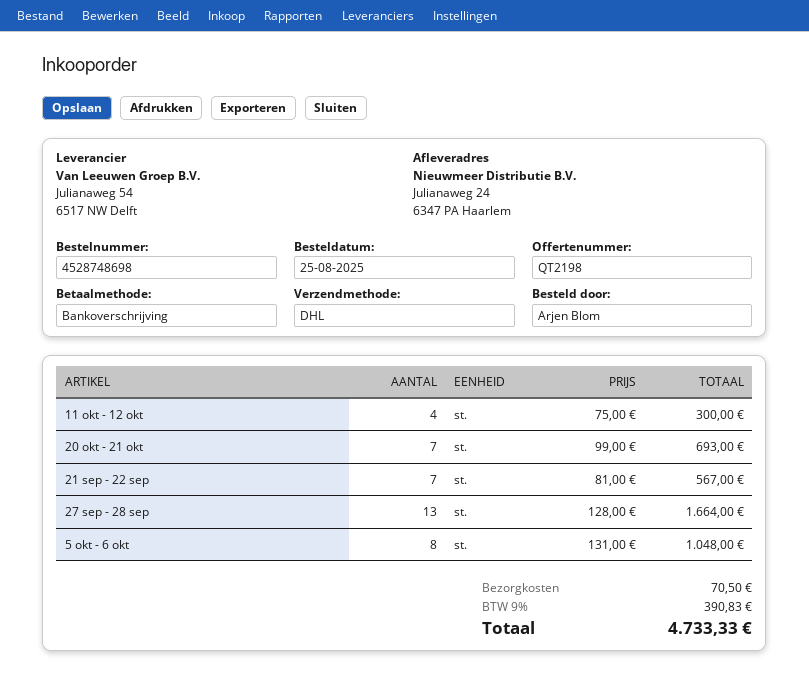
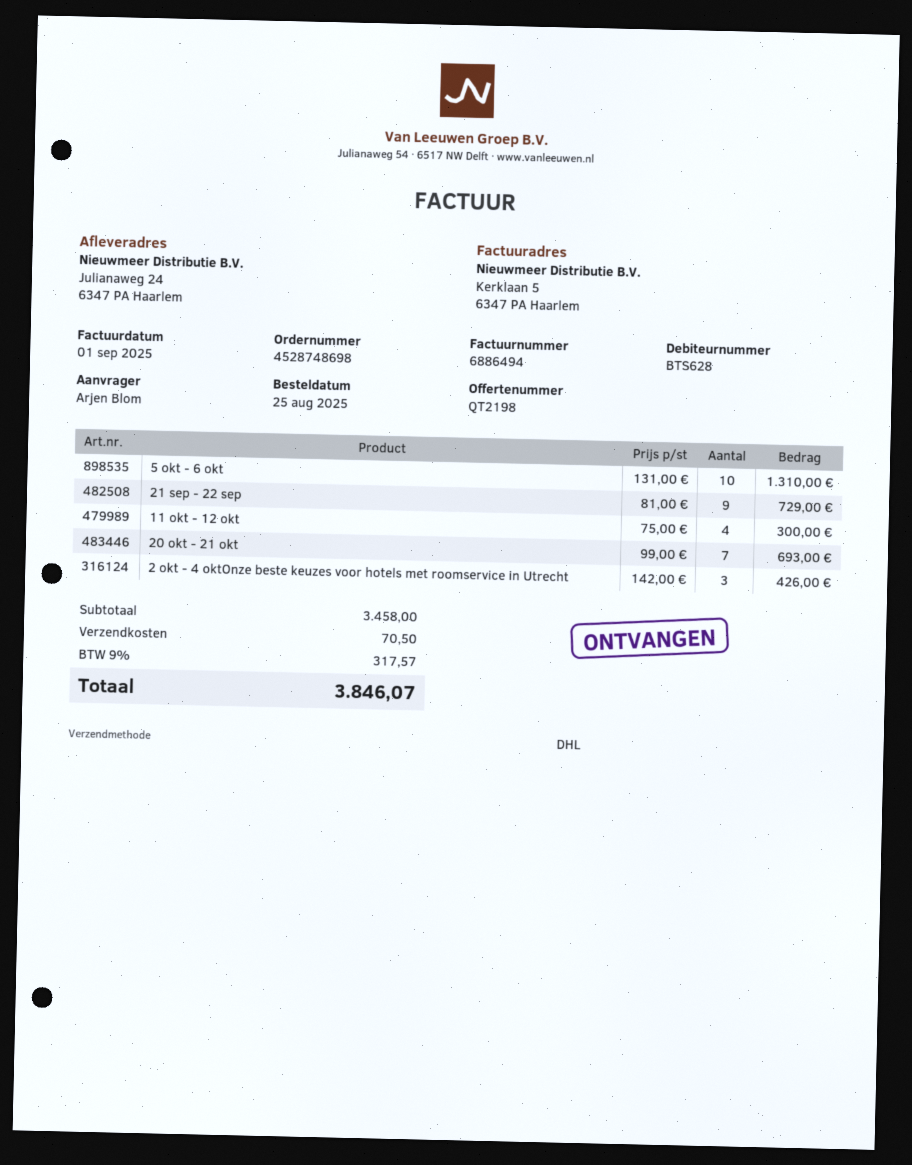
21 sep - 22 sep: 7 x 81.00 = 567.00 -> 9 x 81.00 = 729.00
27 sep - 28 sep: 13 x 128.00 = 1664.00 -> none
5 okt - 6 okt: 8 x 131.00 = 1048.00 -> 10 x 131.00 = 1310.00
2 okt - 4 oktOnze beste keuzes voor hotels met roomservice in Utrecht: none -> 3 x 142.00 = 426.00
tax: 9% = 390.83 -> 9% = 317.57
total: 4733.33 -> 3846.07

